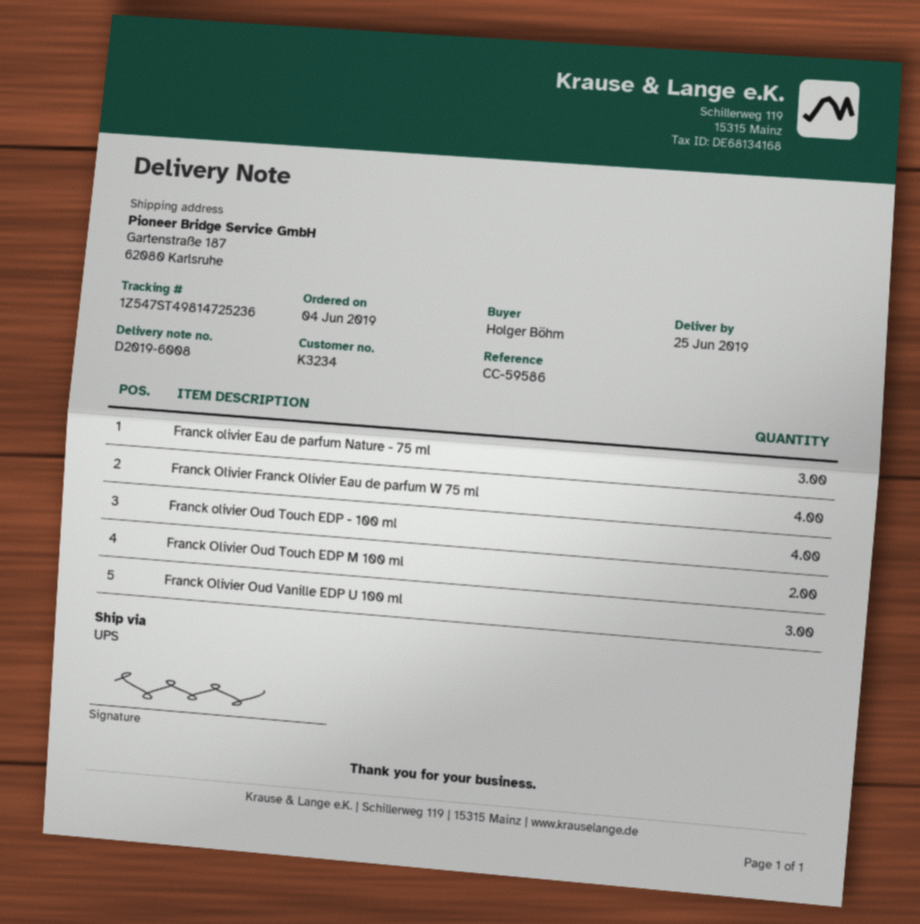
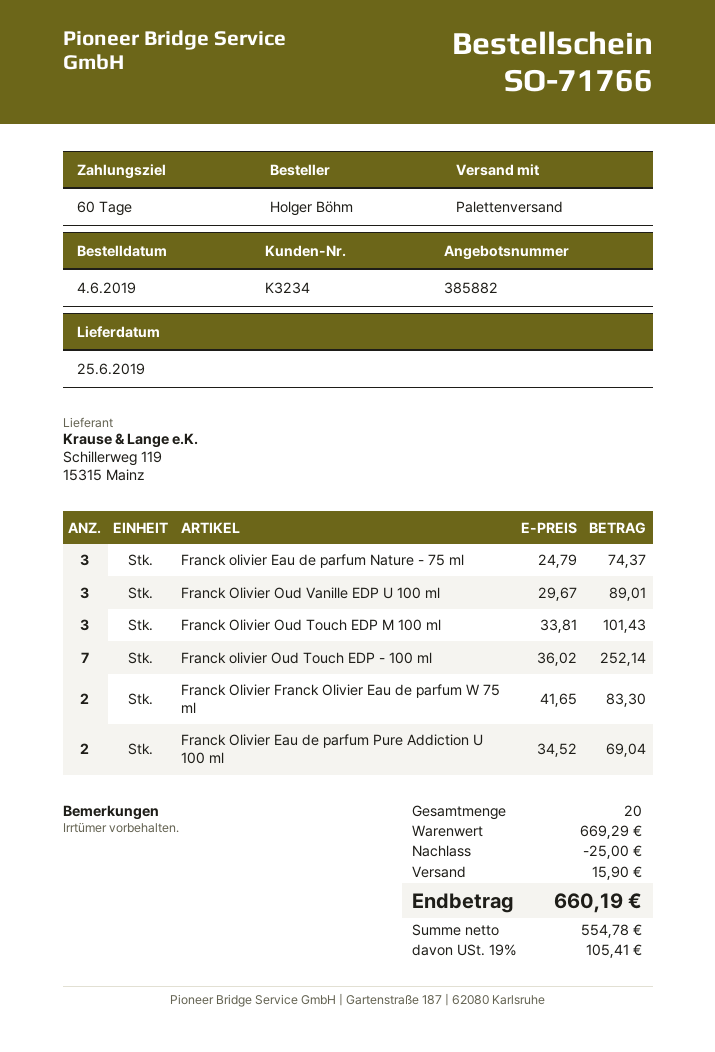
shipping method: UPS -> pallet freight
Franck Olivier Franck Olivier Eau de parfum W 75 ml: 4 -> 2
Franck olivier Oud Touch EDP - 100 ml: 4 -> 7
Franck Olivier Oud Touch EDP M 100 ml: 2 -> 3
Franck Olivier Eau de parfum Pure Addiction U 100 ml: none -> 2

